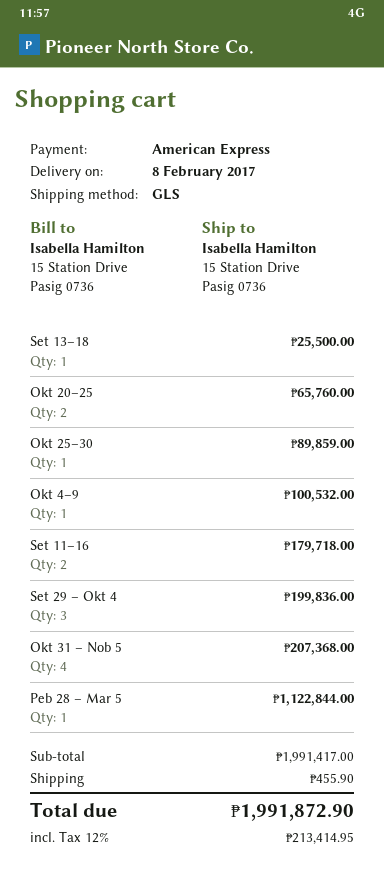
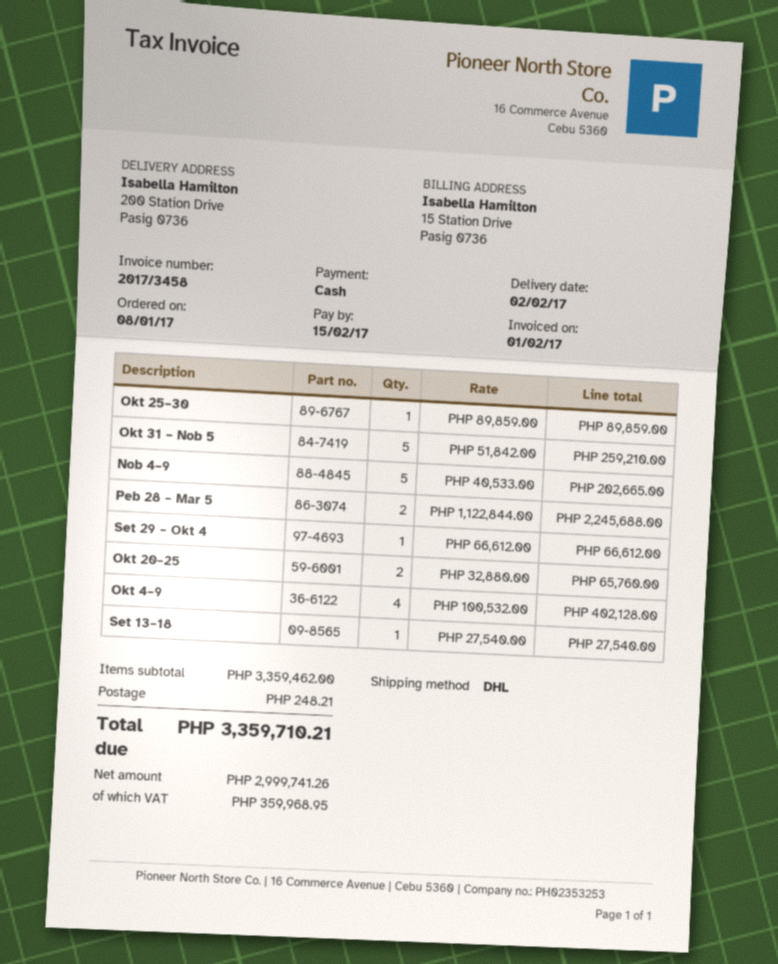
delivery date: 2017-02-08 -> 2017-02-02
payment method: American Express -> cash
shipping method: GLS -> DHL
ship to: 15 Station Drive, Pasig 0736 -> 200 Station Drive, Pasig 0736
Set 13–18: 1 for 25500.00 -> 1 for 27540.00
Okt 4–9: 1 for 100532.00 -> 4 for 402128.00
Set 11–16: 2 for 179718.00 -> none
Set 29 – Okt 4: 3 for 199836.00 -> 1 for 66612.00
Okt 31 – Nob 5: 4 for 207368.00 -> 5 for 259210.00
Peb 28 – Mar 5: 1 for 1122844.00 -> 2 for 2245688.00
Nob 4–9: none -> 5 for 202665.00
subtotal: 1991417.00 -> 3359462.00
shipping: 455.90 -> 248.21
tax: 213414.95 -> 359968.95
total: 1991872.90 -> 3359710.21

